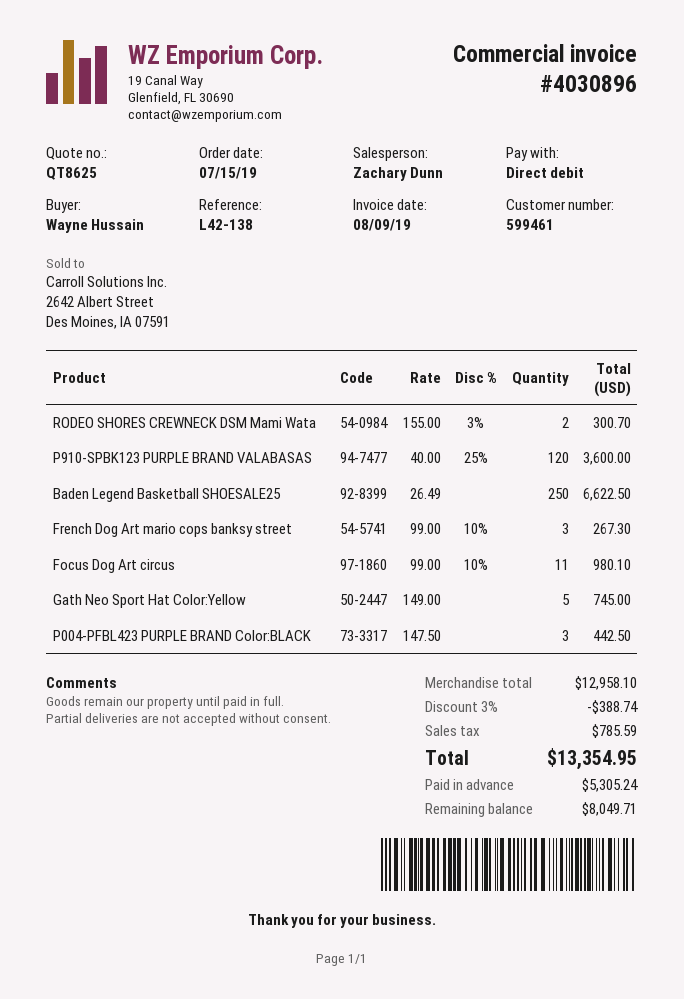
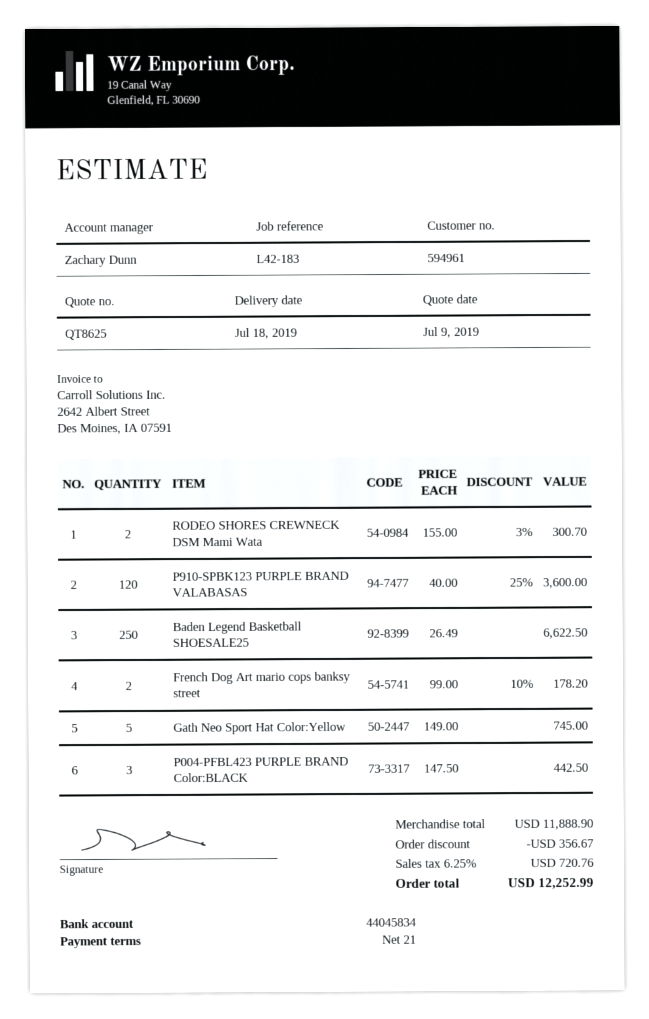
customer number: 599461 -> 594961
reference: L42-138 -> L42-183
French Dog Art mario cops banksy street: 3 x 99.00 - 10% = 267.30 -> 2 x 99.00 - 10% = 178.20
Focus Dog Art circus: 11 x 99.00 - 10% = 980.10 -> none
subtotal: 12958.10 -> 11888.90
discount: 388.74 -> 356.67
tax: 785.59 -> 720.76
total: 13354.95 -> 12252.99

